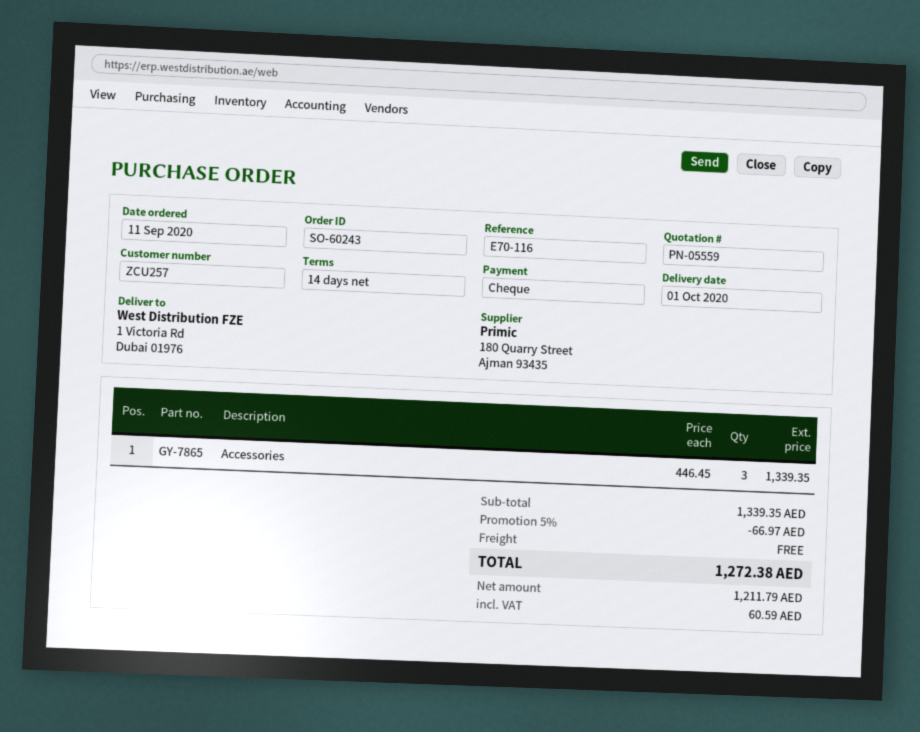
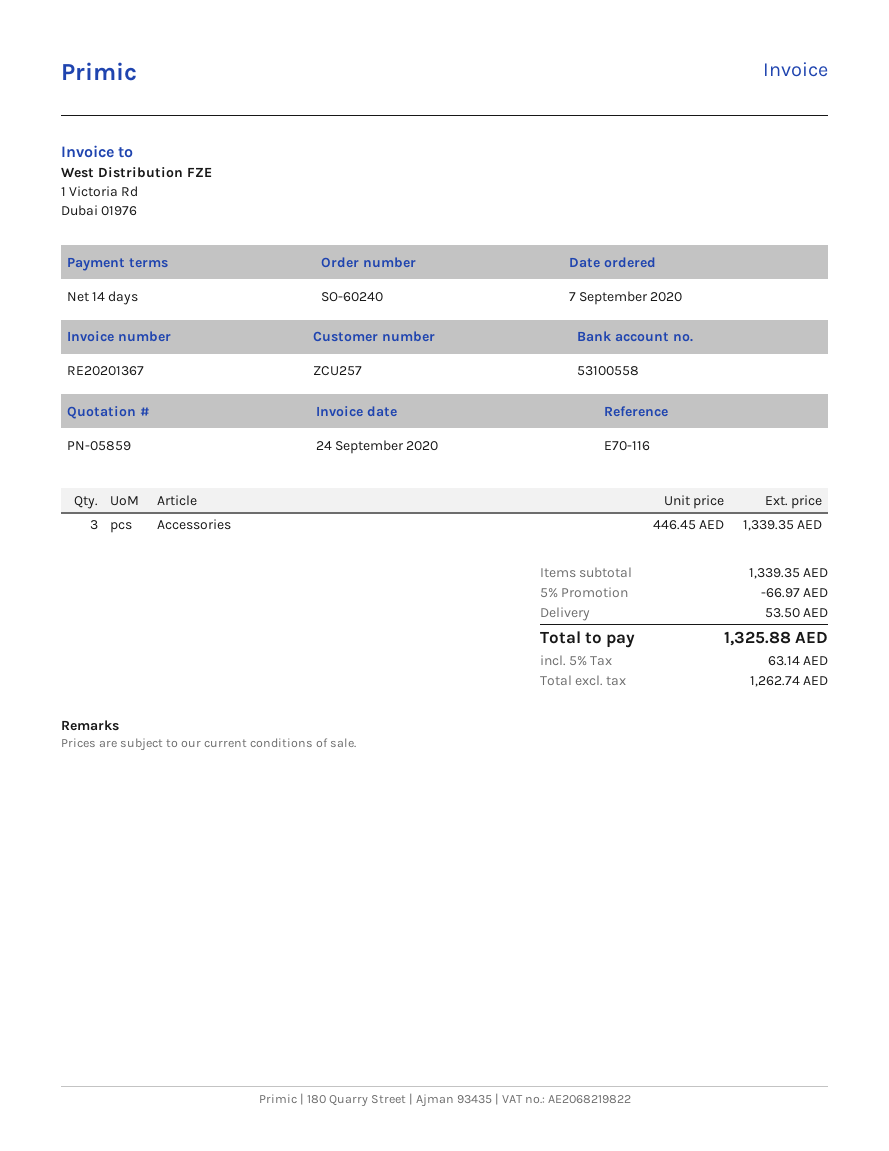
quote number: PN-05559 -> PN-05859
order number: SO-60243 -> SO-60240
order date: 2020-09-11 -> 2020-09-07
shipping: 0.00 -> 53.50
net: 1211.79 -> 1262.74
tax: 60.59 -> 63.14
total: 1272.38 -> 1325.88

